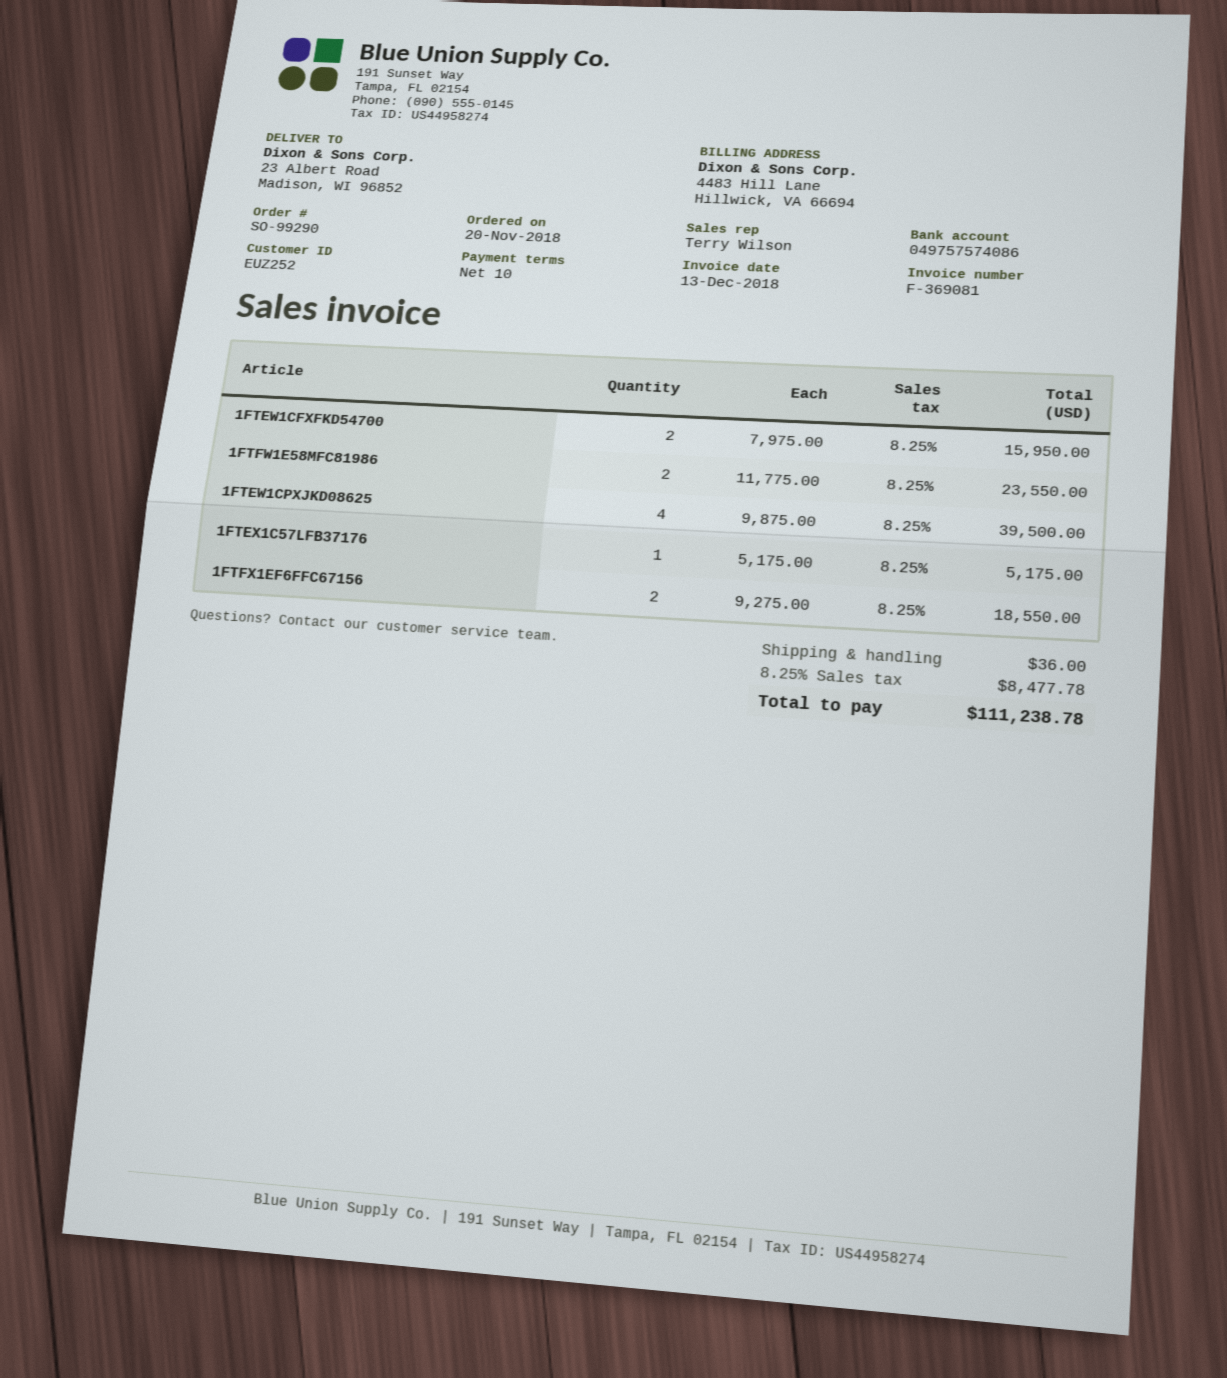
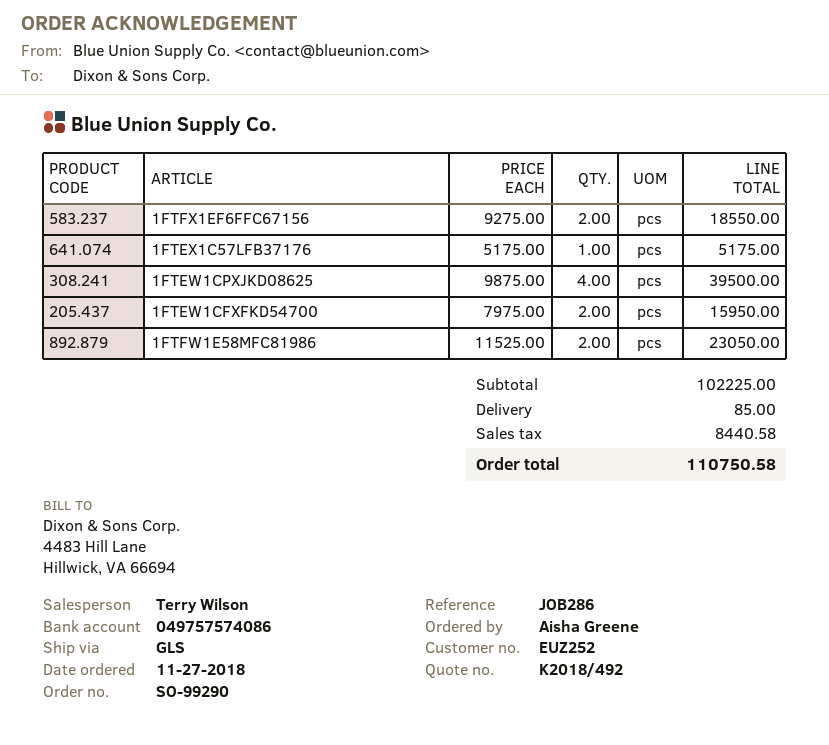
order date: 2018-11-20 -> 2018-11-27
1FTFW1E58MFC81986: 2 x 11775.00 = 23550.00 -> 2 x 11525.00 = 23050.00
shipping: 36.00 -> 85.00
tax: 8477.78 -> 8440.58
total: 111238.78 -> 110750.58

